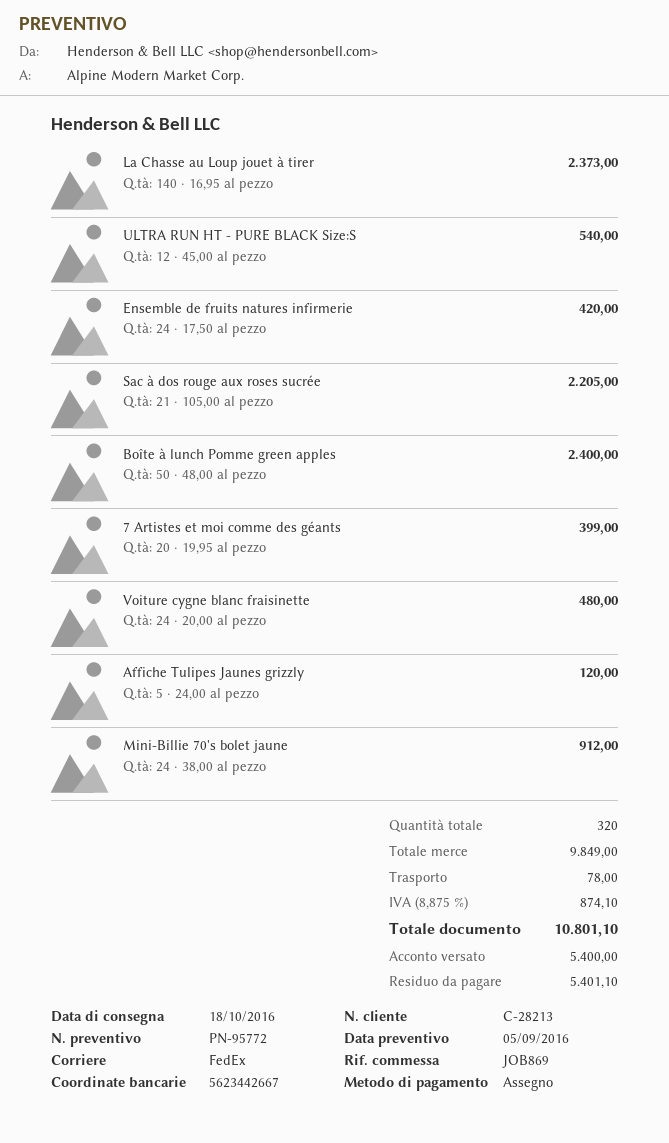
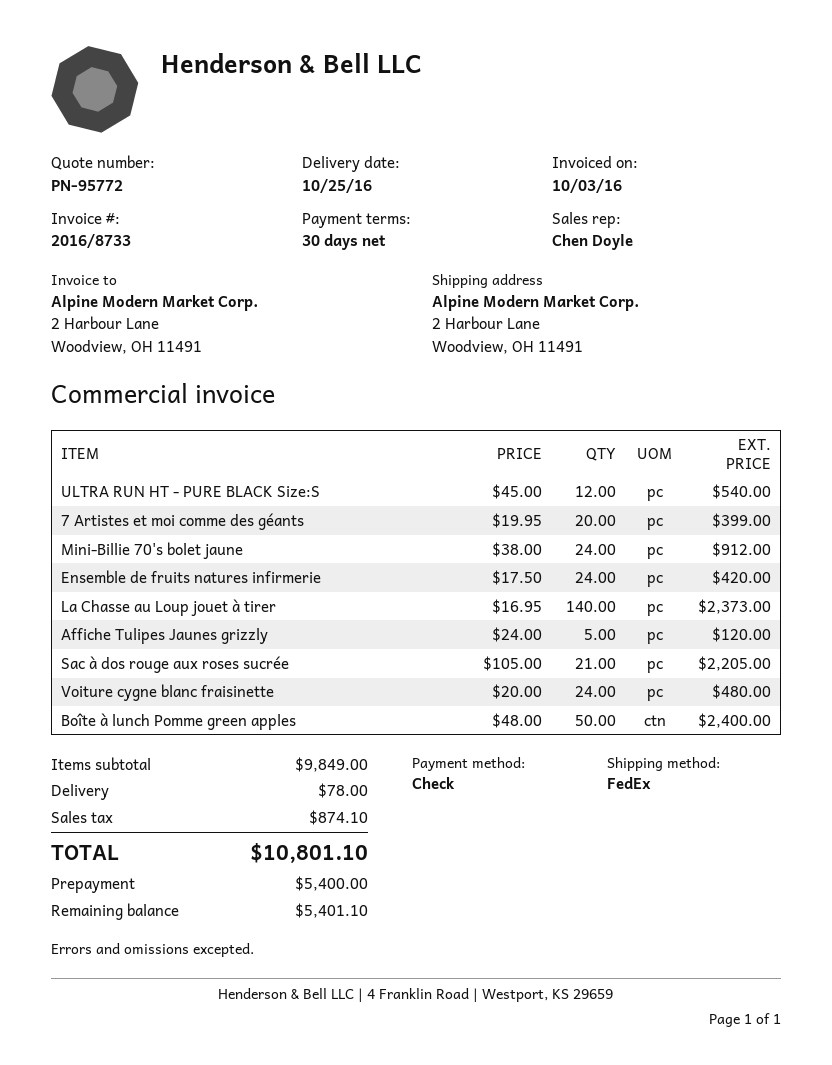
delivery date: 2016-10-18 -> 2016-10-25

